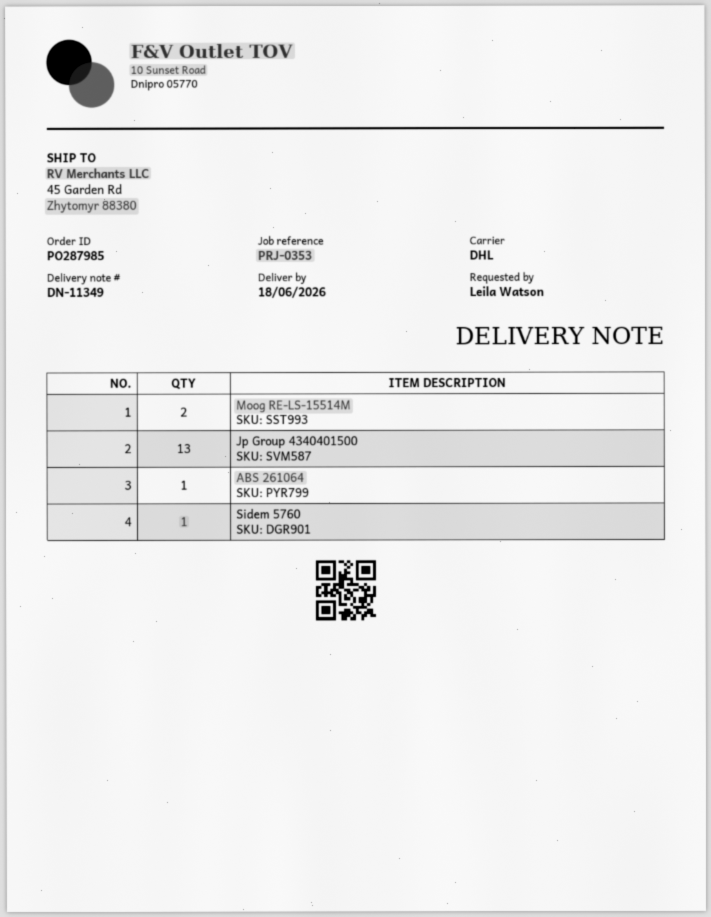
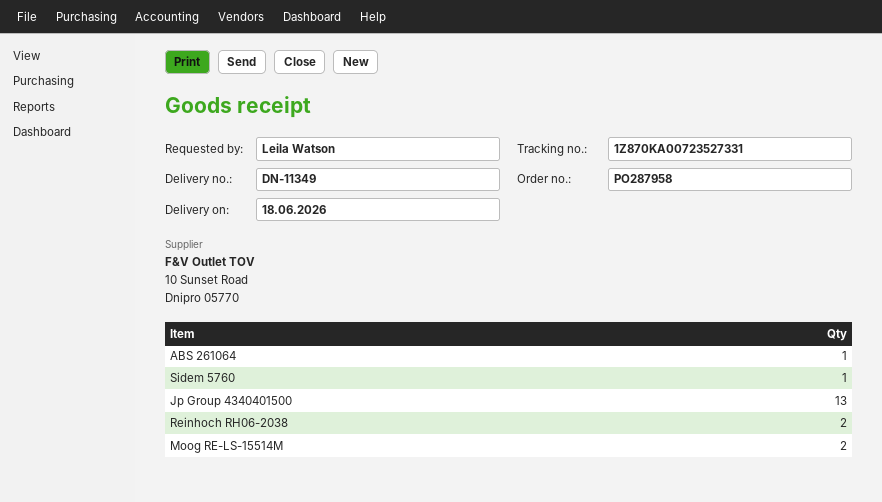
order number: PO287985 -> PO287958
Reinhoch RH06-2038: none -> 2

